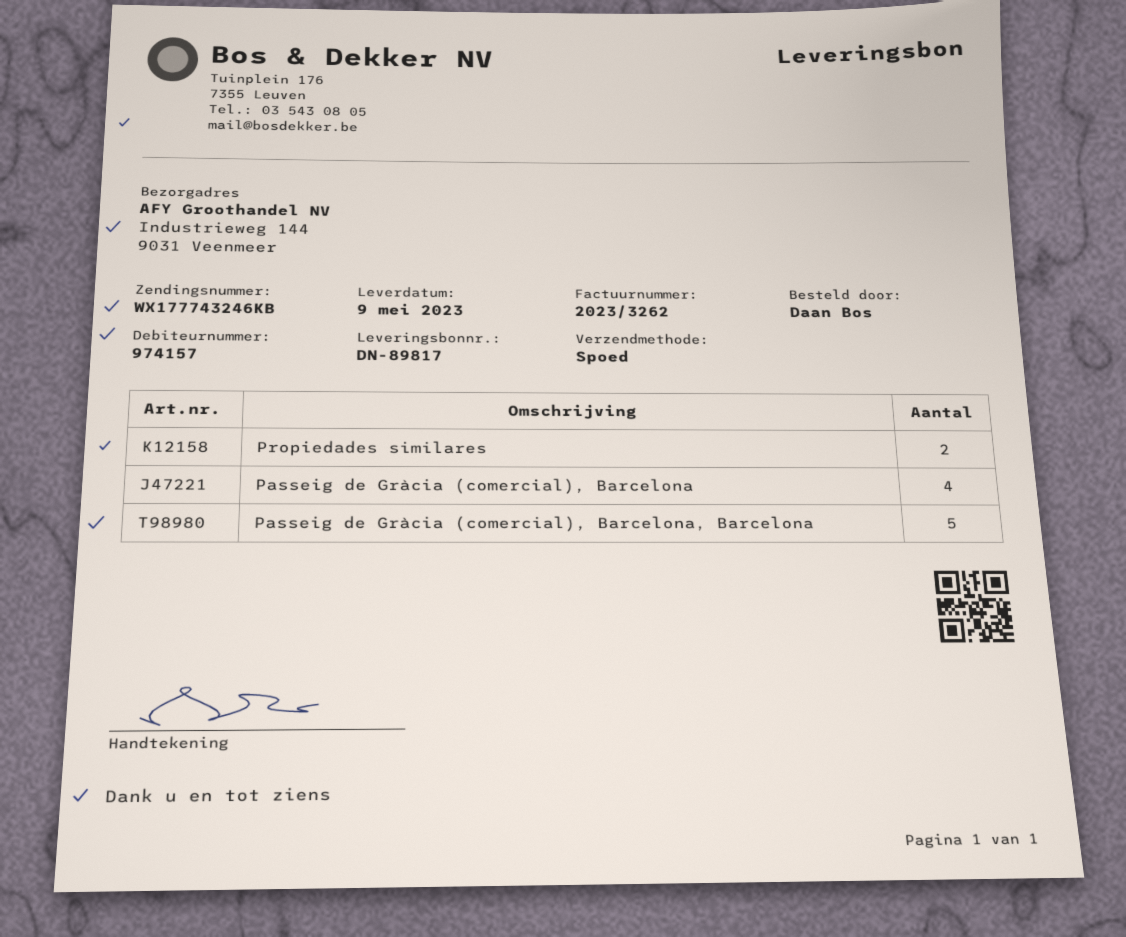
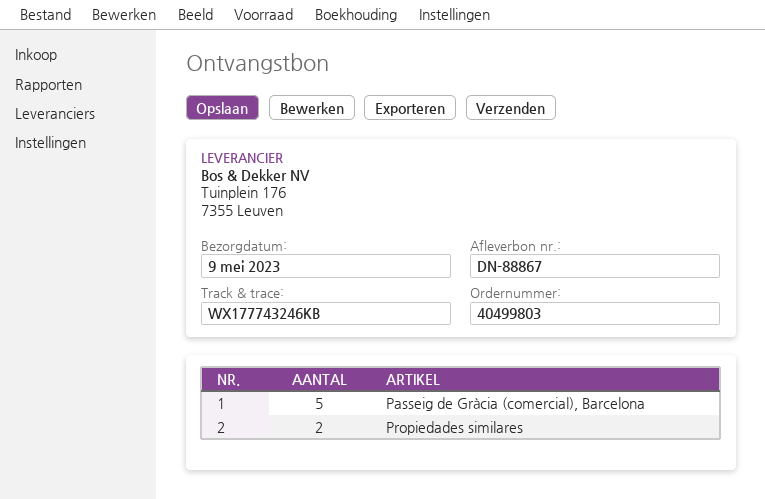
delivery note number: DN-89817 -> DN-88867
Passeig de Gràcia (comercial), Barcelona: 4 -> 5
Passeig de Gràcia (comercial), Barcelona, Barcelona: 5 -> none

